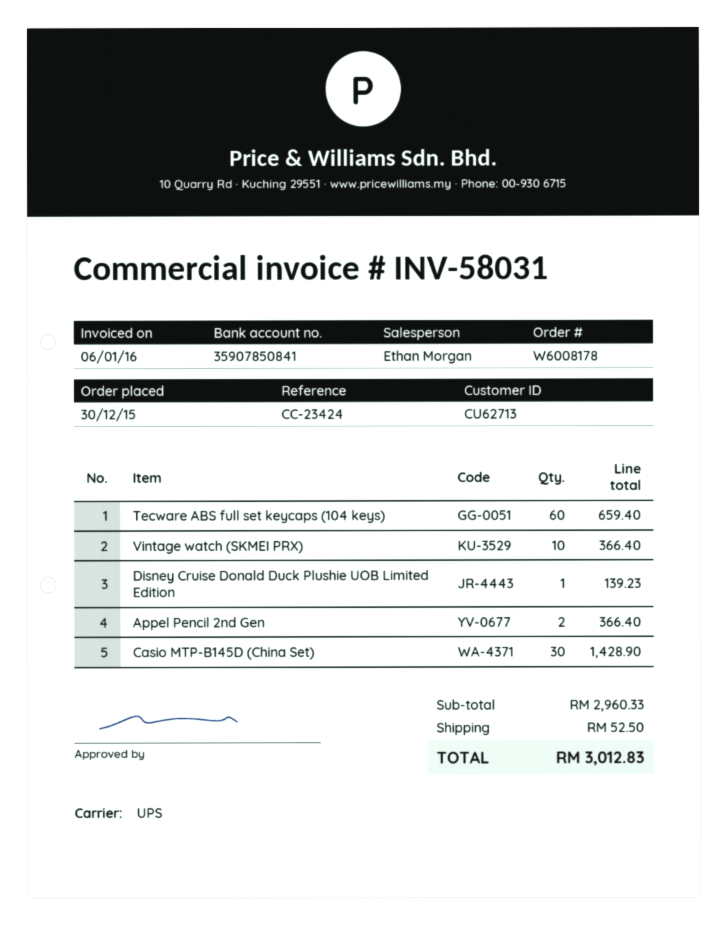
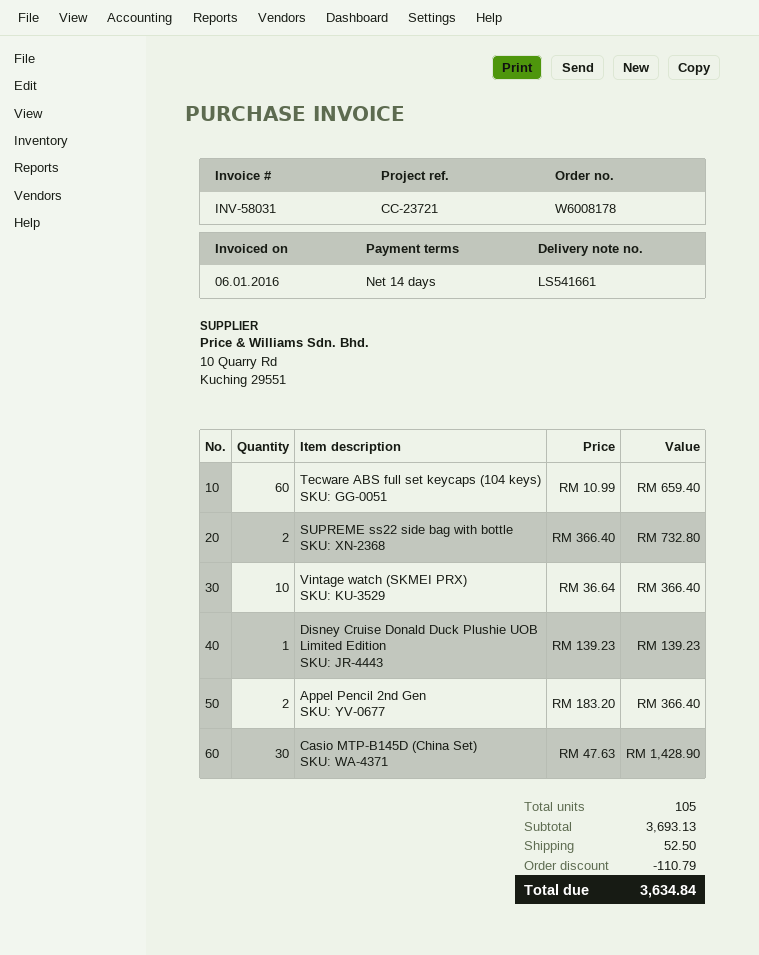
reference: CC-23424 -> CC-23721
SUPREME ss22 side bag with bottle: none -> 2 for 732.80
subtotal: 2960.33 -> 3693.13
discount: none -> 110.79
total: 3012.83 -> 3634.84

